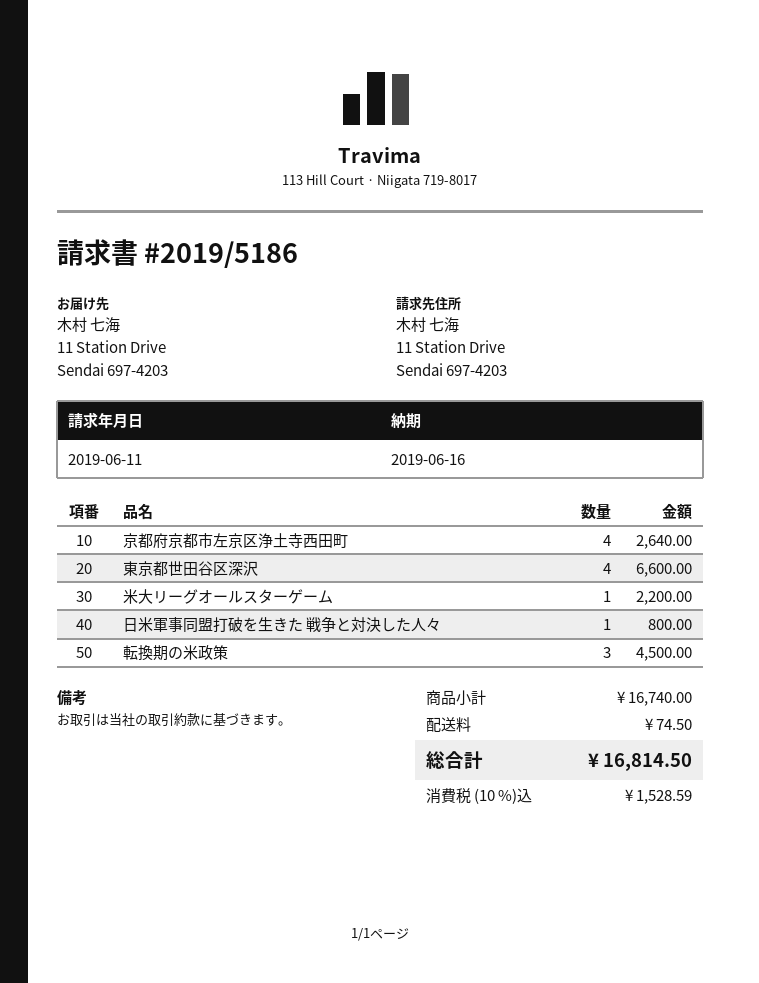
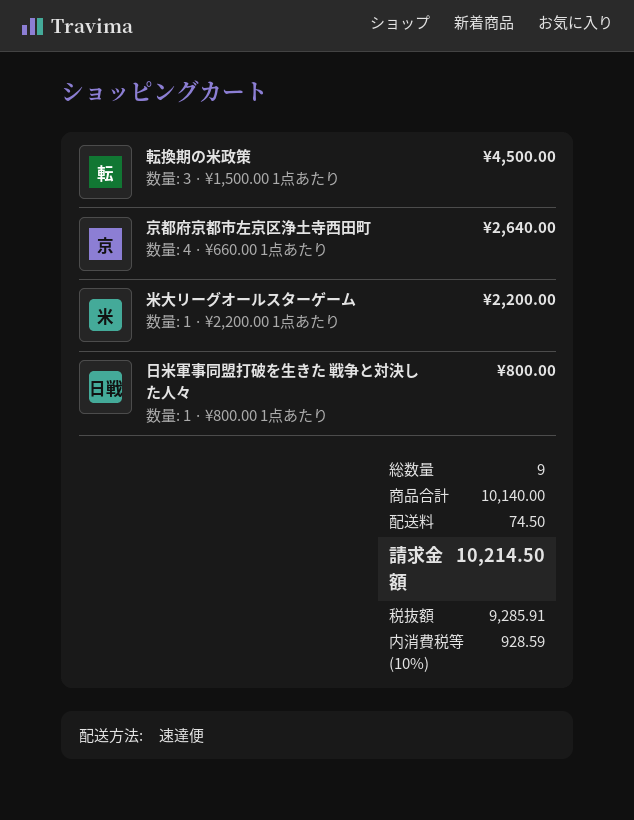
東京都世田谷区深沢: 4 for 6600.00 -> none
subtotal: 16740.00 -> 10140.00
tax: 10% = 1528.59 -> 10% = 928.59
total: 16814.50 -> 10214.50

